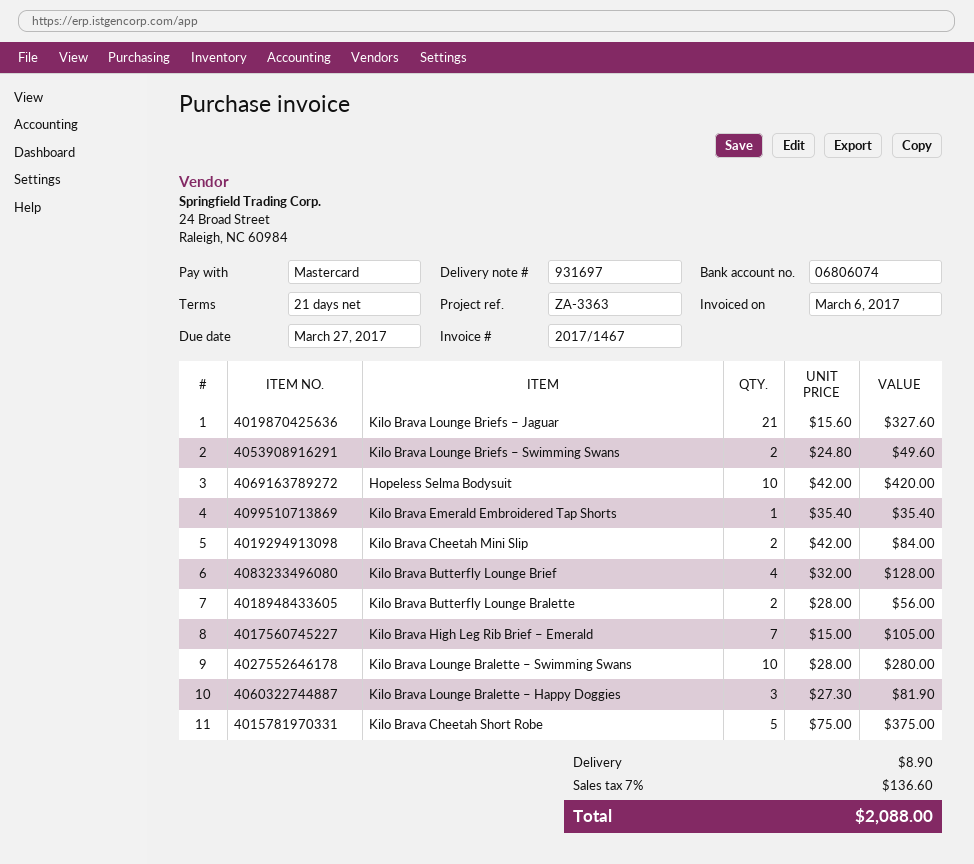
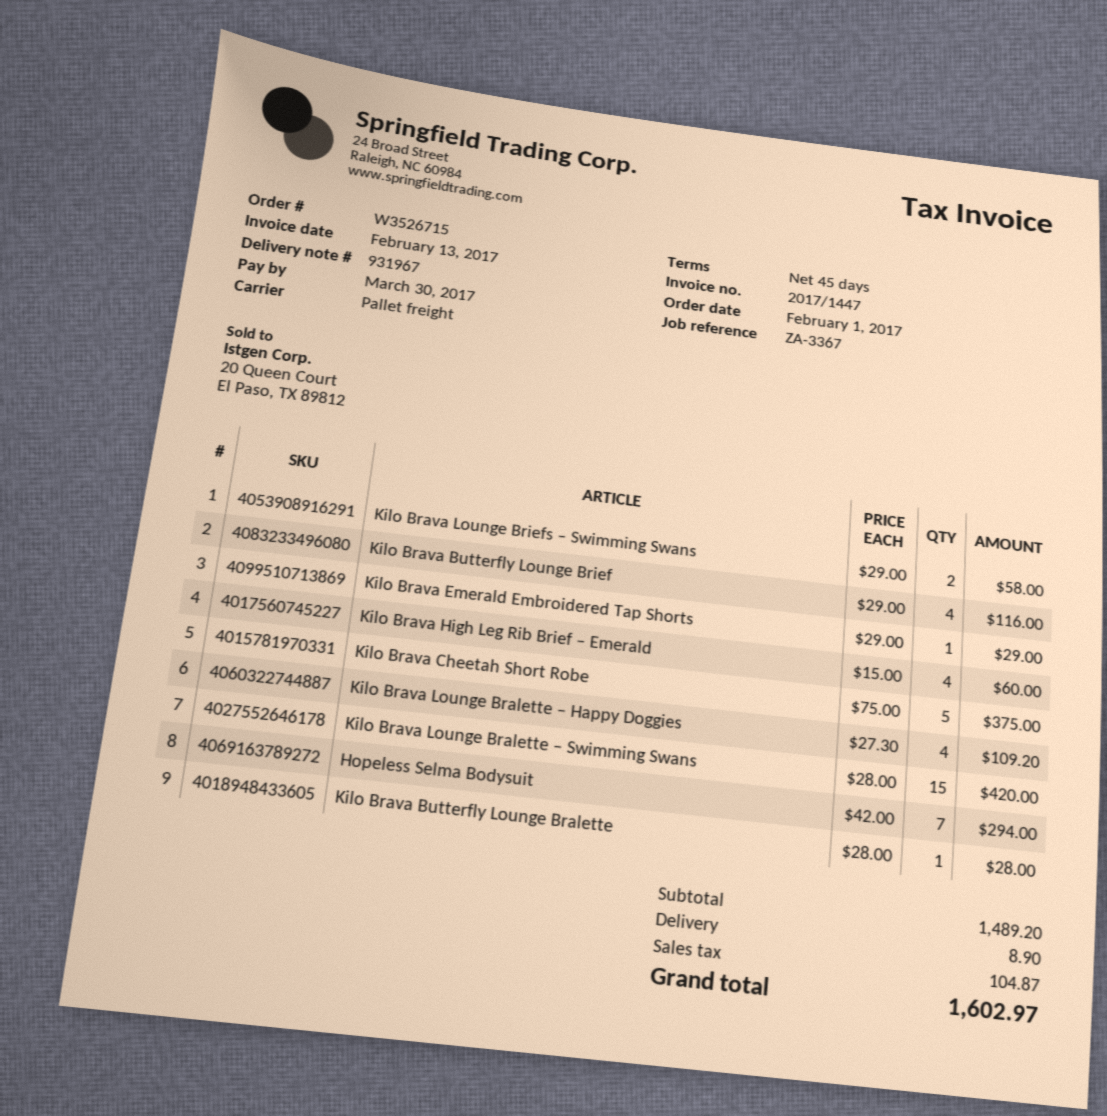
delivery note number: 931697 -> 931967
invoice number: 2017/1467 -> 2017/1447
invoice date: 2017-03-06 -> 2017-02-13
payment terms: 21 days -> 45 days
due date: 2017-03-27 -> 2017-03-30
reference: ZA-3363 -> ZA-3367
Kilo Brava Lounge Briefs – Jaguar: 21 x 15.60 = 327.60 -> none
Kilo Brava Lounge Briefs – Swimming Swans: 2 x 24.80 = 49.60 -> 2 x 29.00 = 58.00
Hopeless Selma Bodysuit: 10 x 42.00 = 420.00 -> 7 x 42.00 = 294.00
Kilo Brava Emerald Embroidered Tap Shorts: 1 x 35.40 = 35.40 -> 1 x 29.00 = 29.00
Kilo Brava Cheetah Mini Slip: 2 x 42.00 = 84.00 -> none
Kilo Brava Butterfly Lounge Brief: 4 x 32.00 = 128.00 -> 4 x 29.00 = 116.00
Kilo Brava Butterfly Lounge Bralette: 2 x 28.00 = 56.00 -> 1 x 28.00 = 28.00
Kilo Brava High Leg Rib Brief – Emerald: 7 x 15.00 = 105.00 -> 4 x 15.00 = 60.00
Kilo Brava Lounge Bralette – Swimming Swans: 10 x 28.00 = 280.00 -> 15 x 28.00 = 420.00
Kilo Brava Lounge Bralette – Happy Doggies: 3 x 27.30 = 81.90 -> 4 x 27.30 = 109.20
tax: 136.60 -> 104.87
total: 2088.00 -> 1602.97

